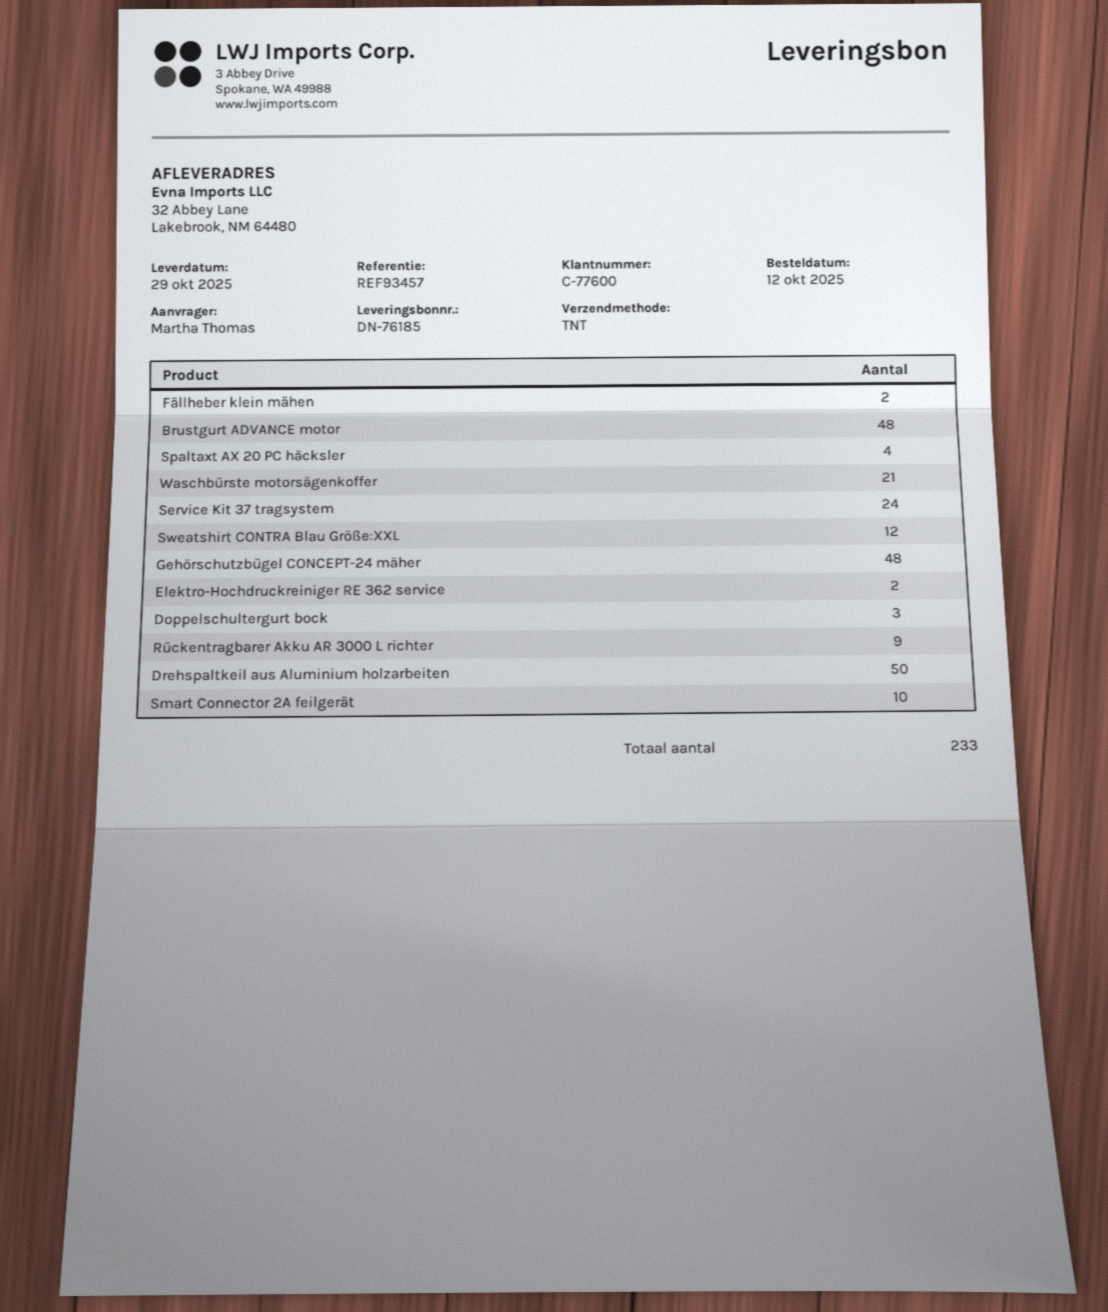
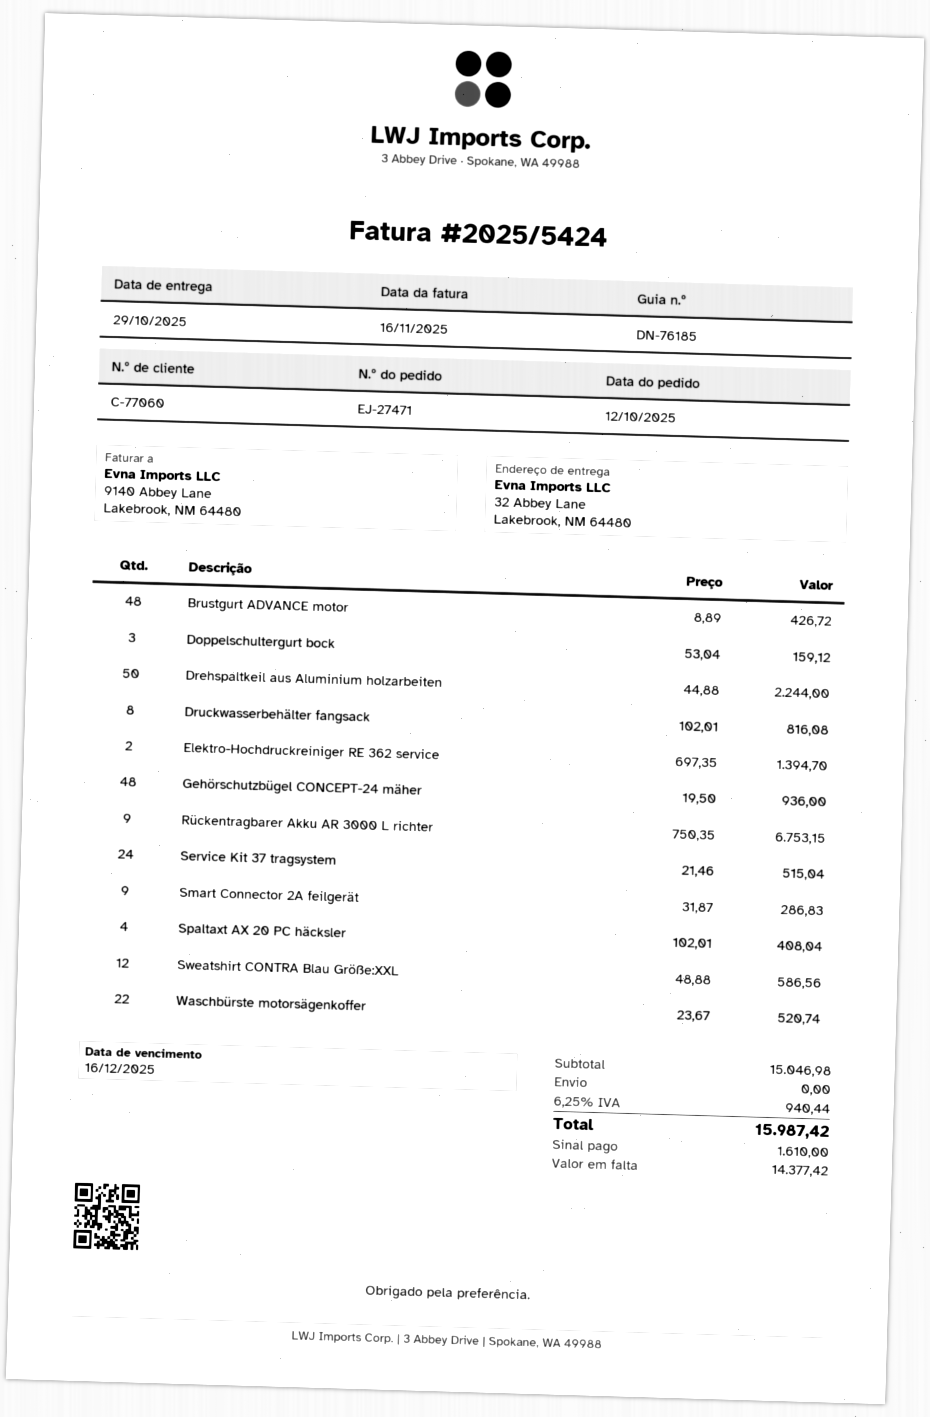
customer number: C-77600 -> C-77060
Fällheber klein mähen: 2 -> none
Waschbürste motorsägenkoffer: 21 -> 22
Smart Connector 2A feilgerät: 10 -> 9
Druckwasserbehälter fangsack: none -> 8

